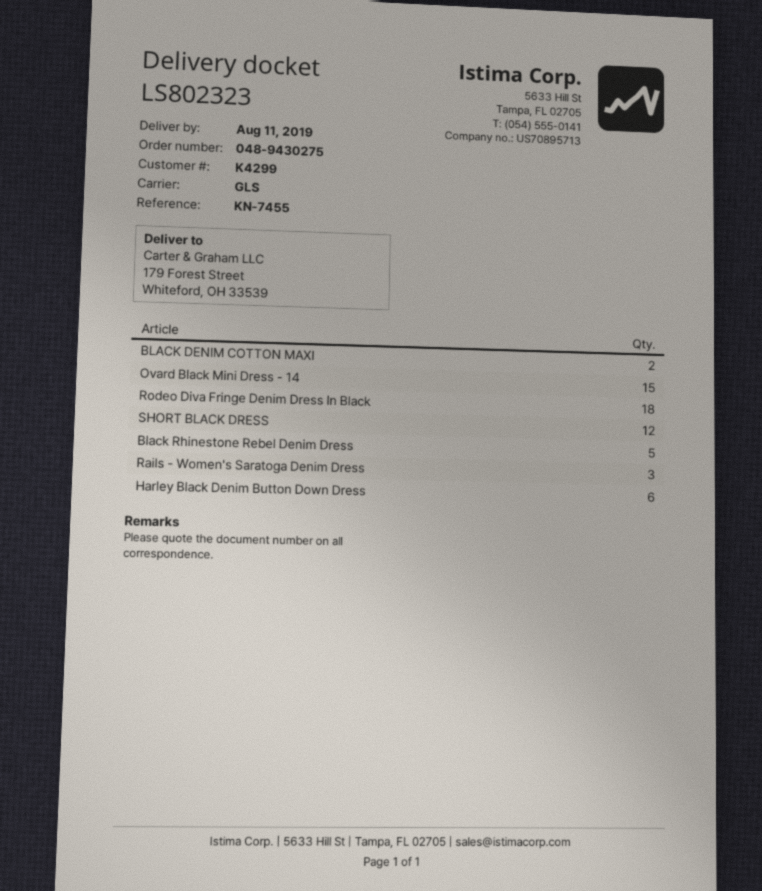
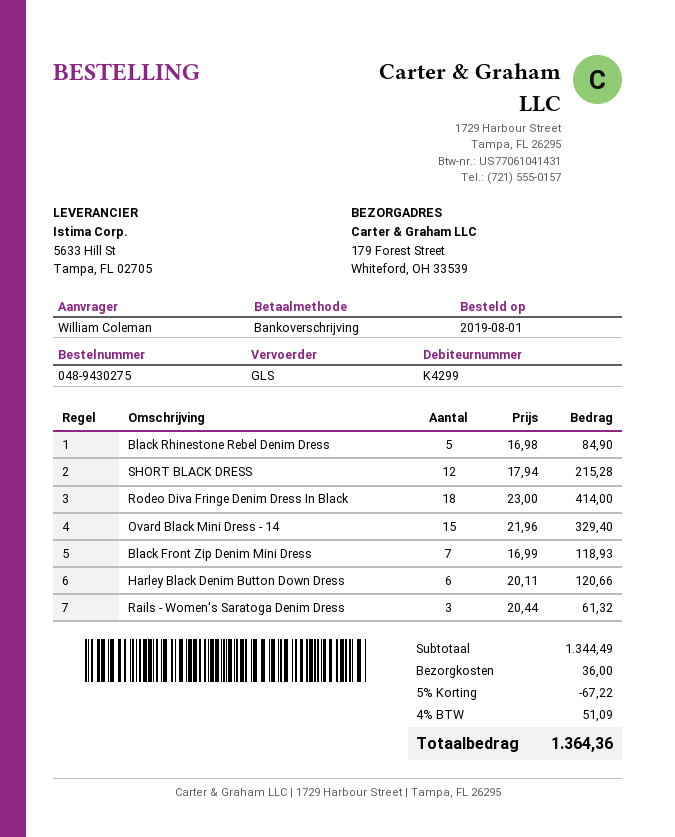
BLACK DENIM COTTON MAXI: 2 -> none
Black Front Zip Denim Mini Dress: none -> 7

